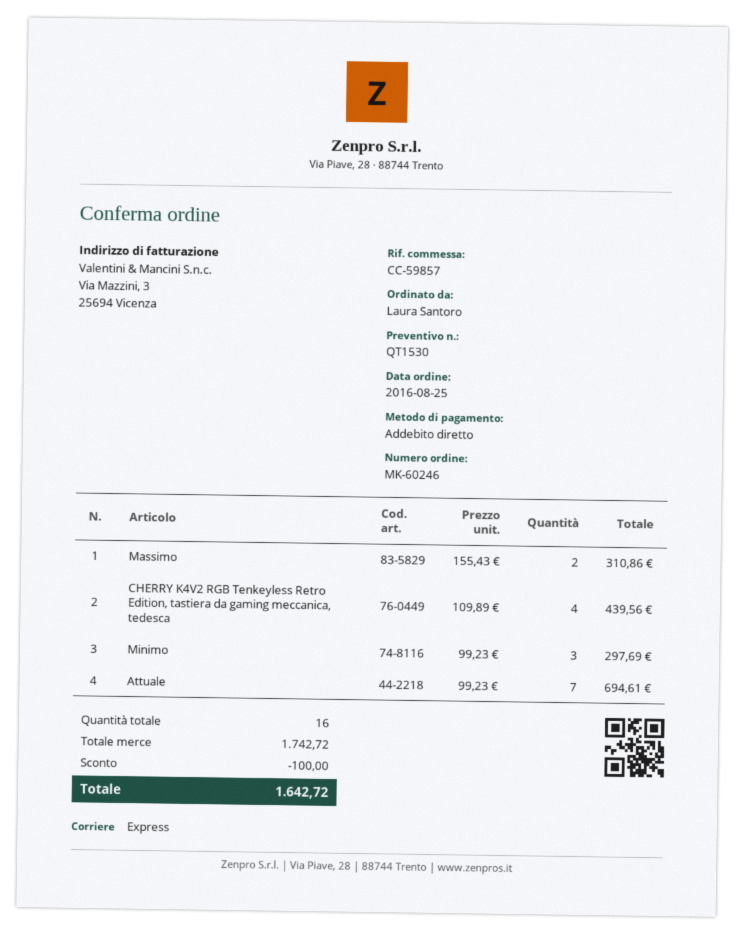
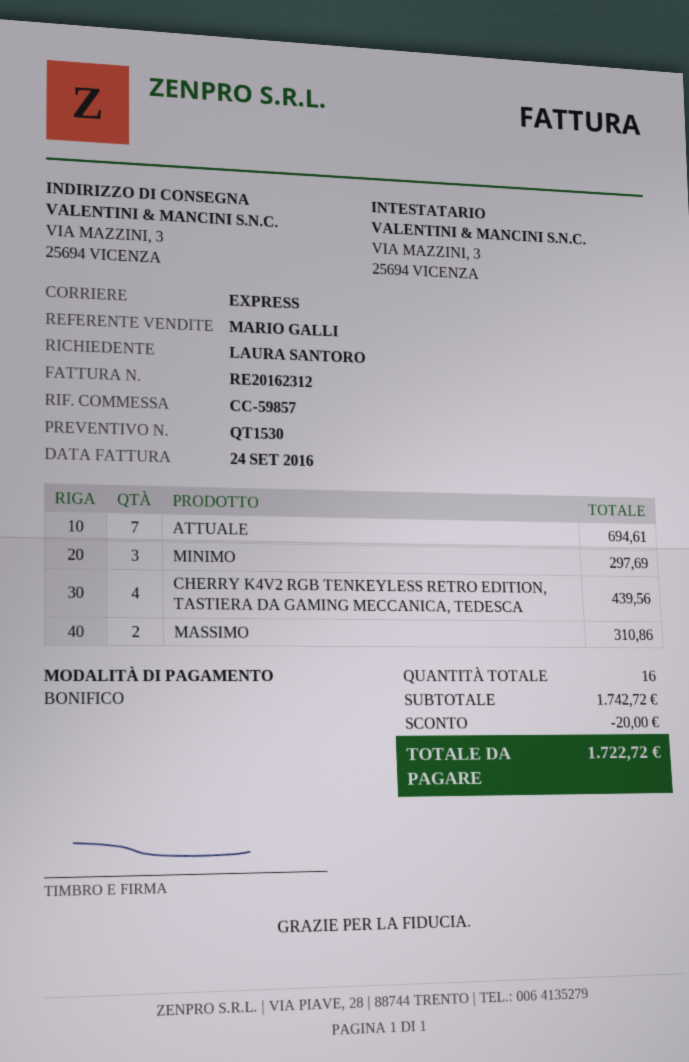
payment method: direct debit -> bank transfer
discount: 100.00 -> 20.00
total: 1642.72 -> 1722.72

